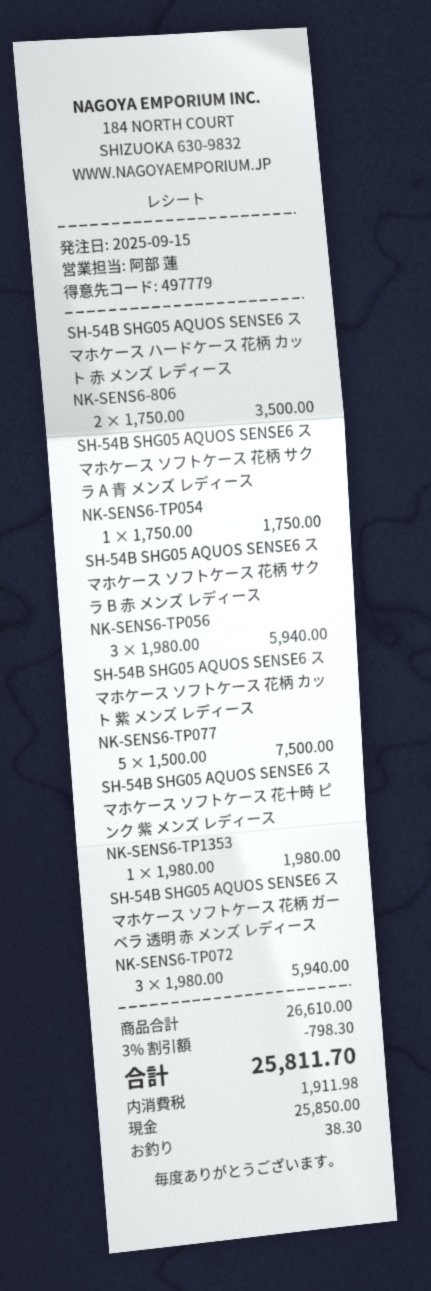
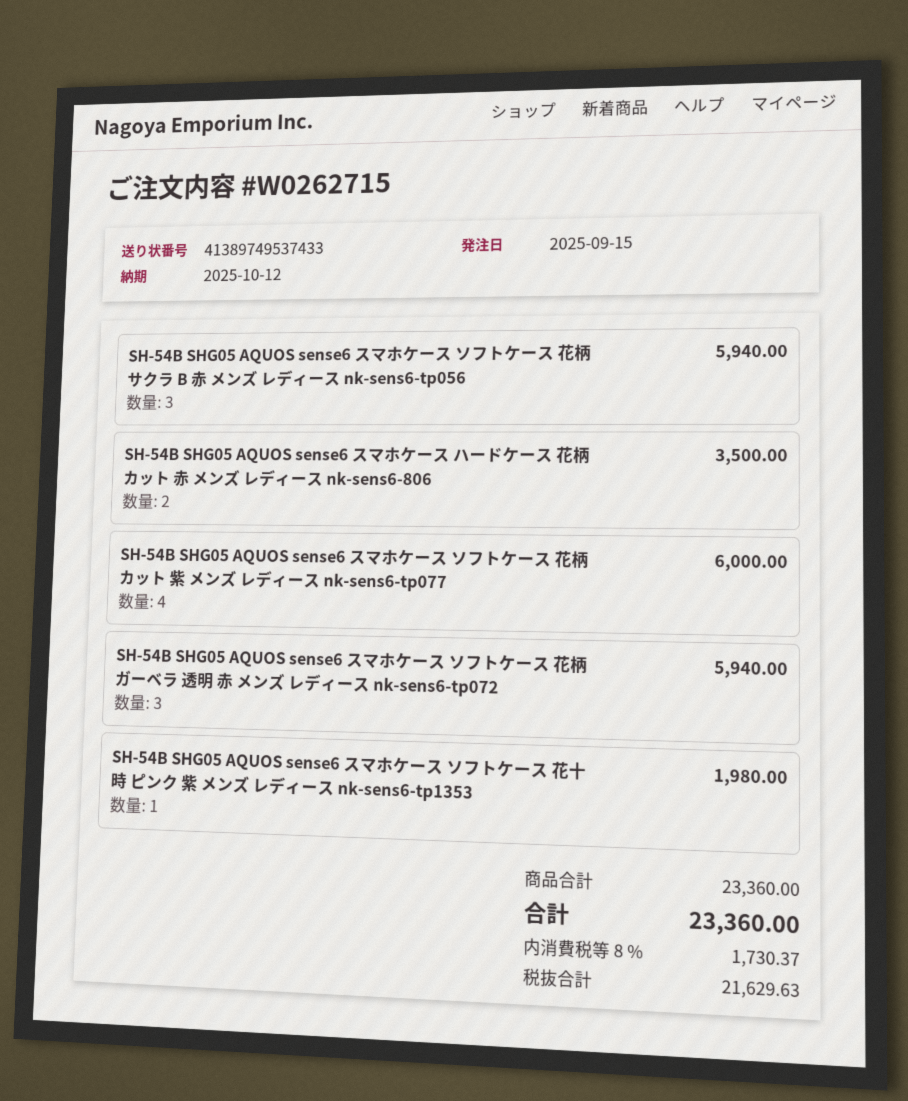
SH-54B SHG05 AQUOS SENSE6 スマホケース ソフトケース 花柄 サクラ A 青 メンズ レディース NK-SENS6-TP054: 1 for 1750.00 -> none
SH-54B SHG05 AQUOS SENSE6 スマホケース ソフトケース 花柄 カット 紫 メンズ レディース NK-SENS6-TP077: 5 for 7500.00 -> 4 for 6000.00
subtotal: 26610.00 -> 23360.00
discount: 3% = 798.30 -> none
tax: 1911.98 -> 1730.37
total: 25811.70 -> 23360.00

